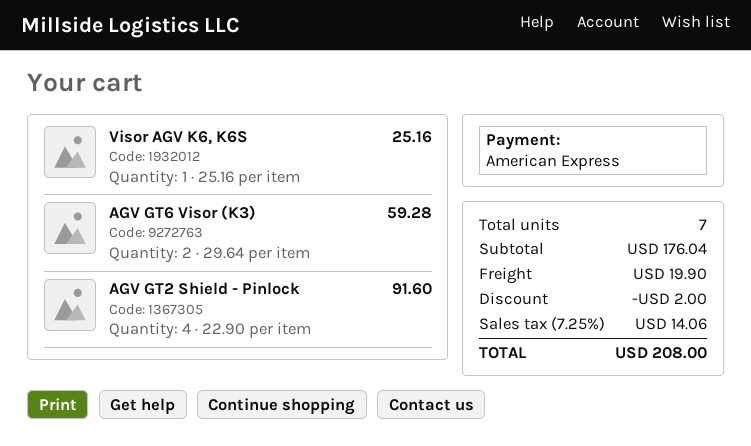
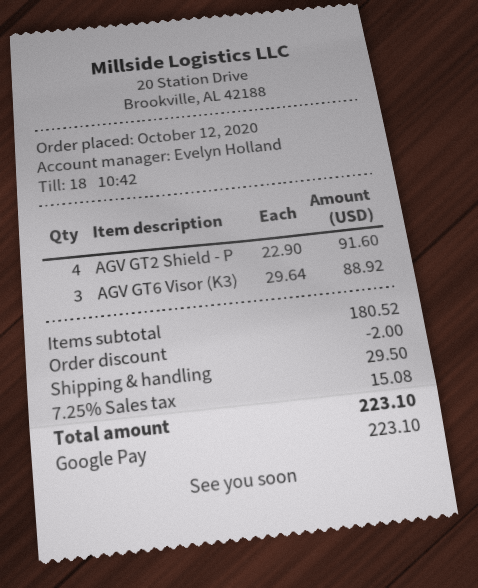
payment method: American Express -> Google Pay
Visor AGV K6, K6S: 1 x 25.16 = 25.16 -> none
AGV GT6 Visor (K3): 2 x 29.64 = 59.28 -> 3 x 29.64 = 88.92
subtotal: 176.04 -> 180.52
shipping: 19.90 -> 29.50
tax: 7.25% = 14.06 -> 7.25% = 15.08
total: 208.00 -> 223.10

